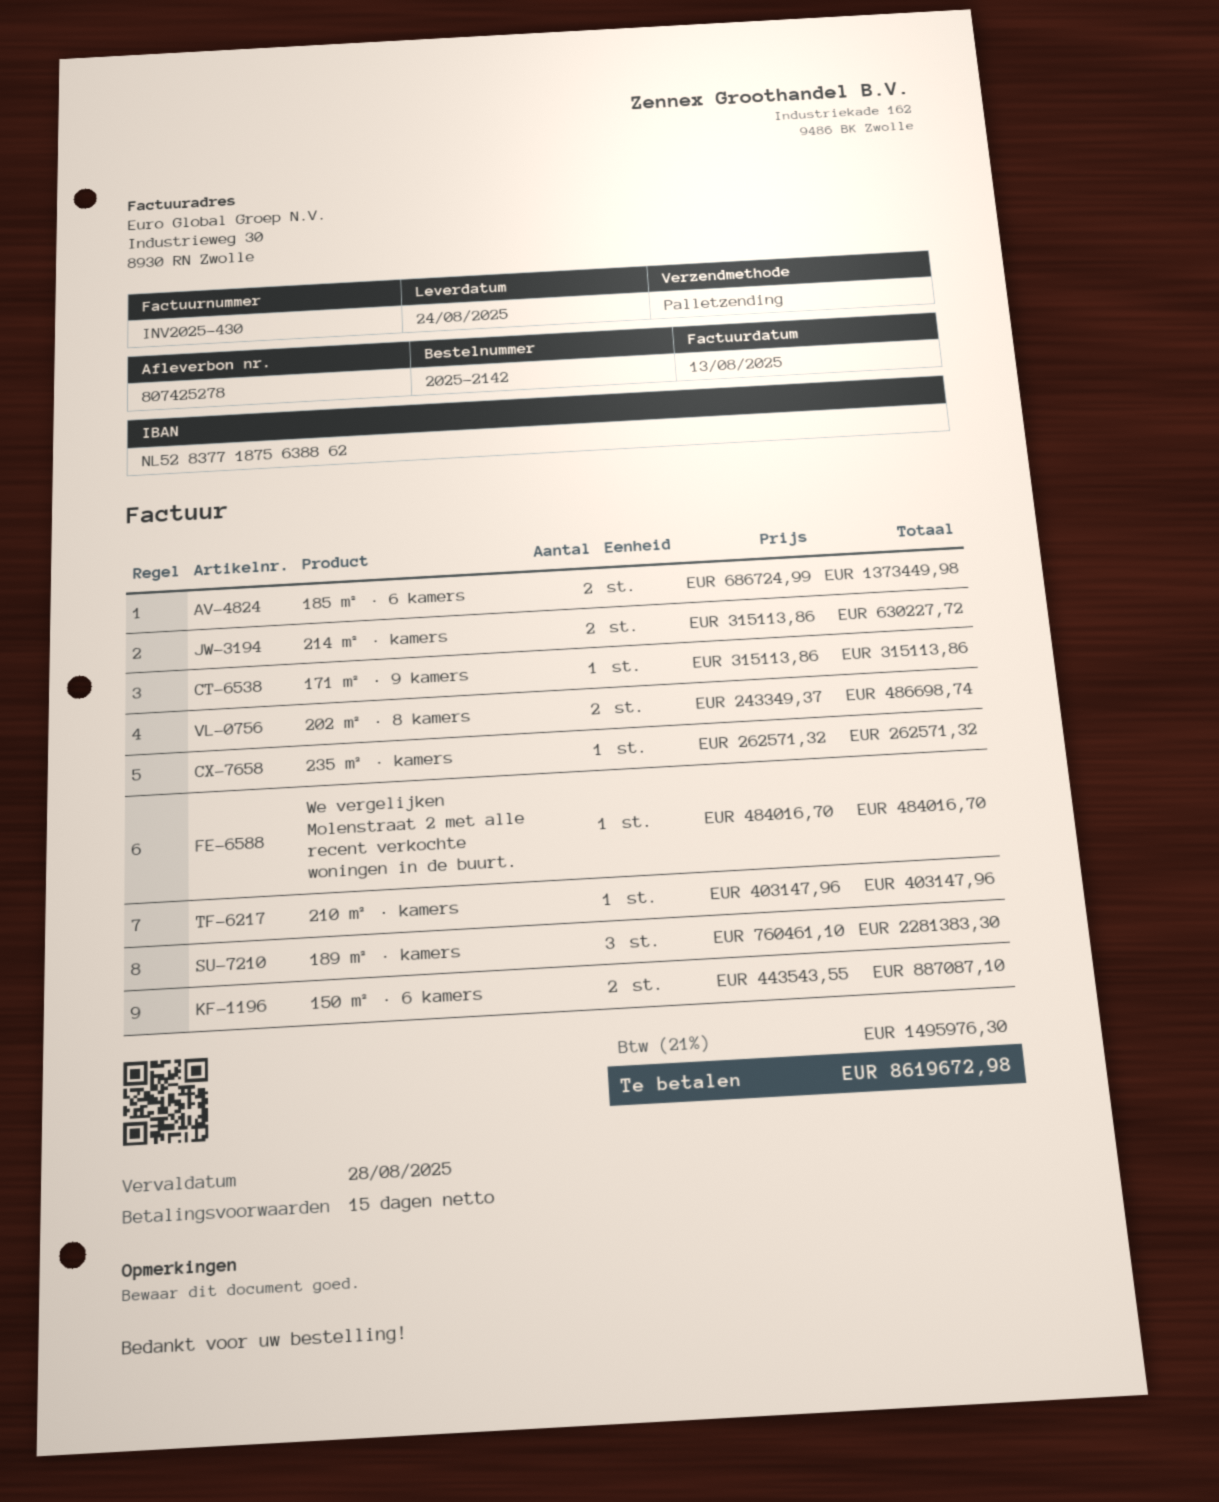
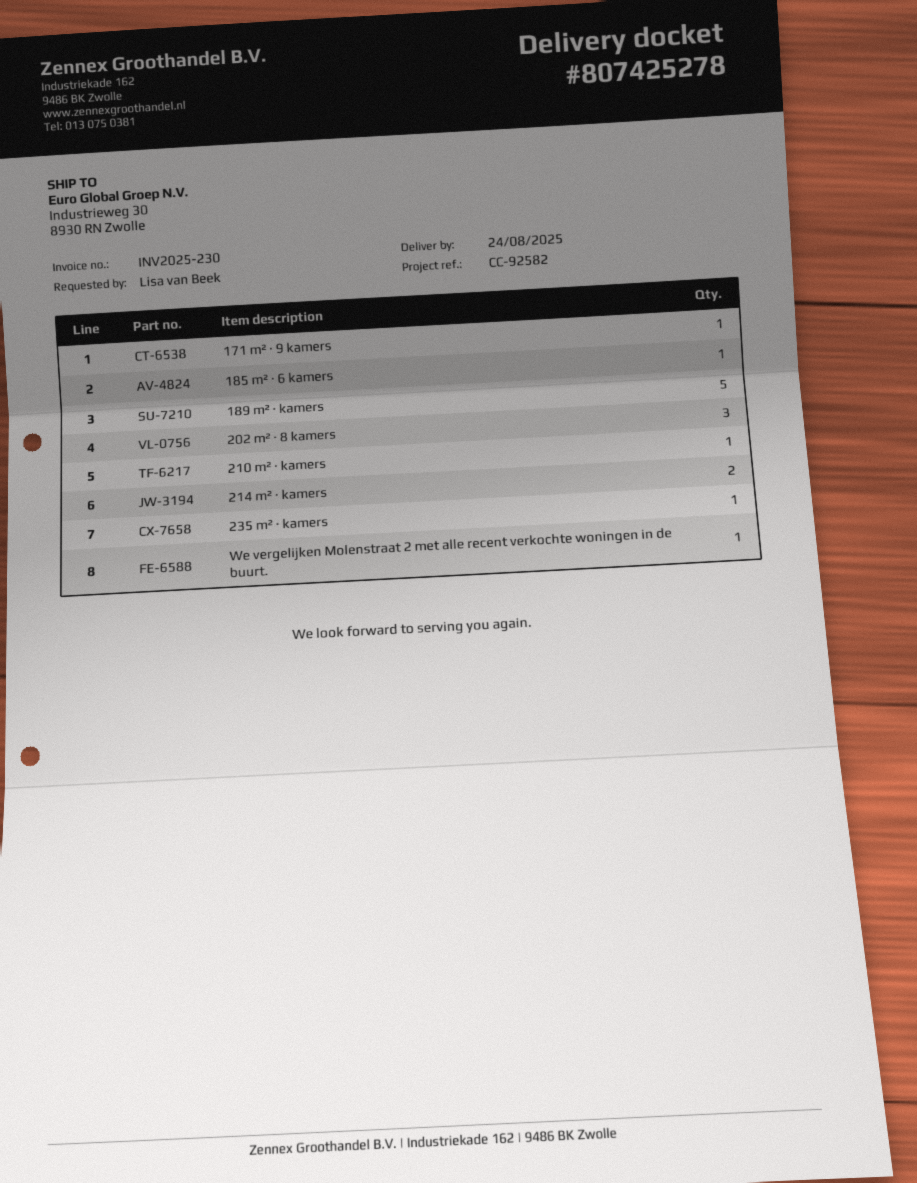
invoice number: INV2025-430 -> INV2025-230
185 m² · 6 kamers: 2 -> 1
202 m² · 8 kamers: 2 -> 3
189 m² · kamers: 3 -> 5
150 m² · 6 kamers: 2 -> none

